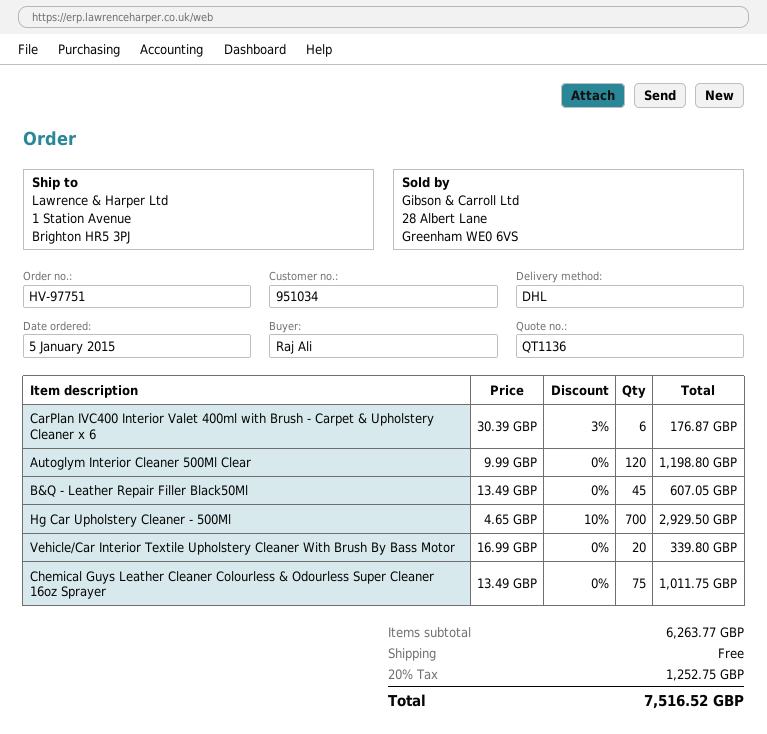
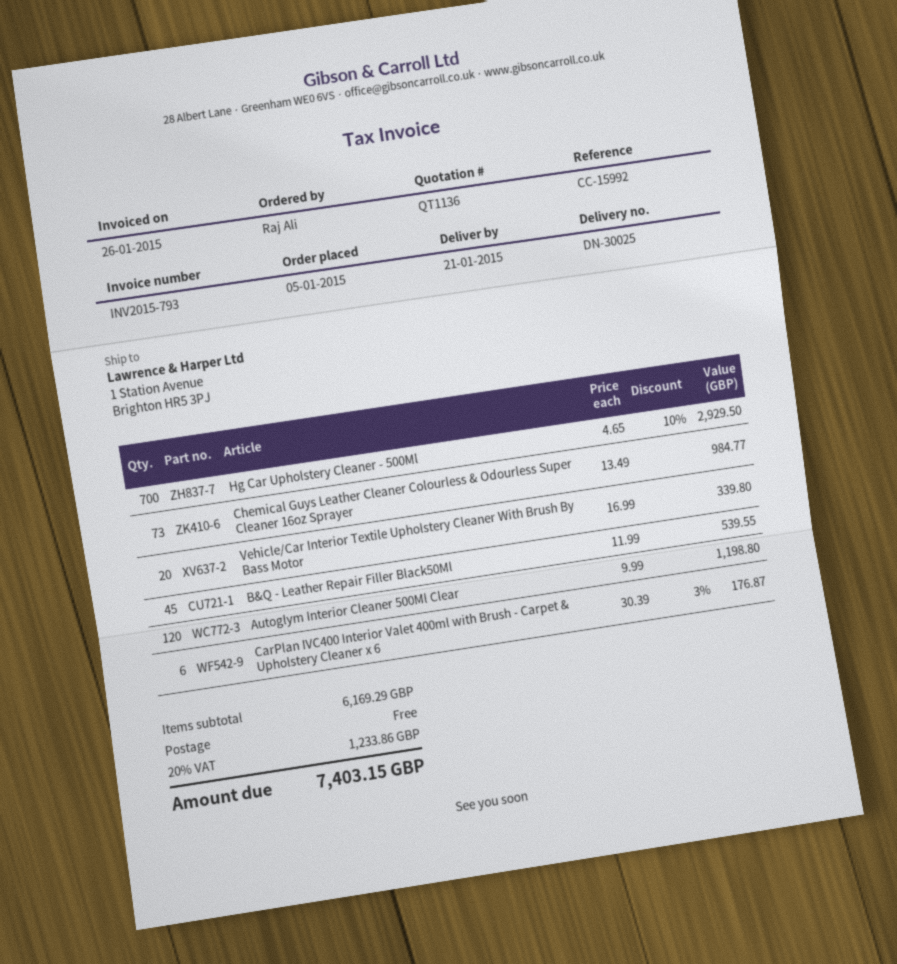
B&Q - Leather Repair Filler Black50Ml: 45 x 13.49 = 607.05 -> 45 x 11.99 = 539.55
Chemical Guys Leather Cleaner Colourless & Odourless Super Cleaner 16oz Sprayer: 75 x 13.49 = 1011.75 -> 73 x 13.49 = 984.77
subtotal: 6263.77 -> 6169.29
tax: 20% = 1252.75 -> 20% = 1233.86
total: 7516.52 -> 7403.15

